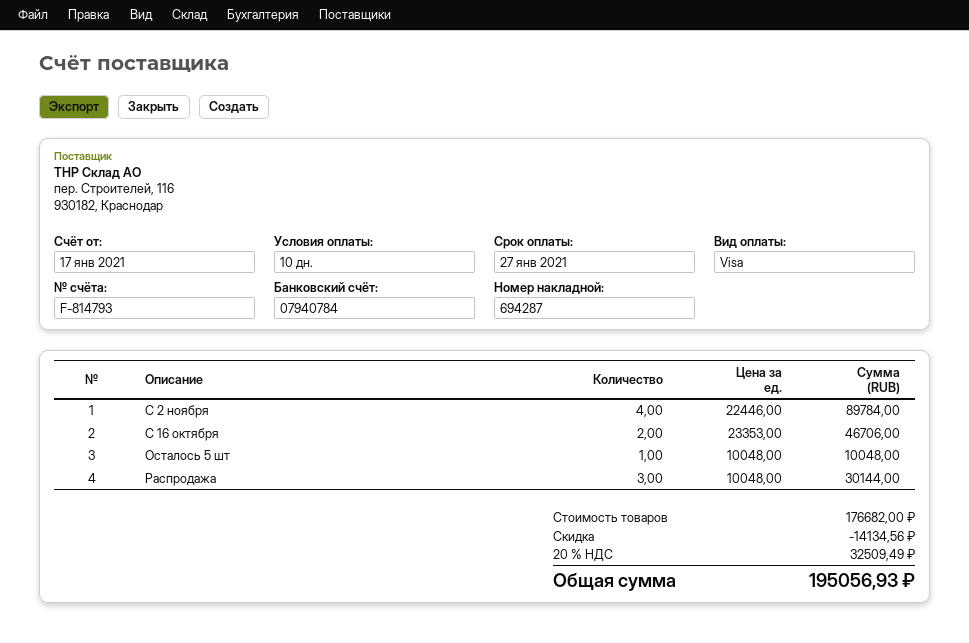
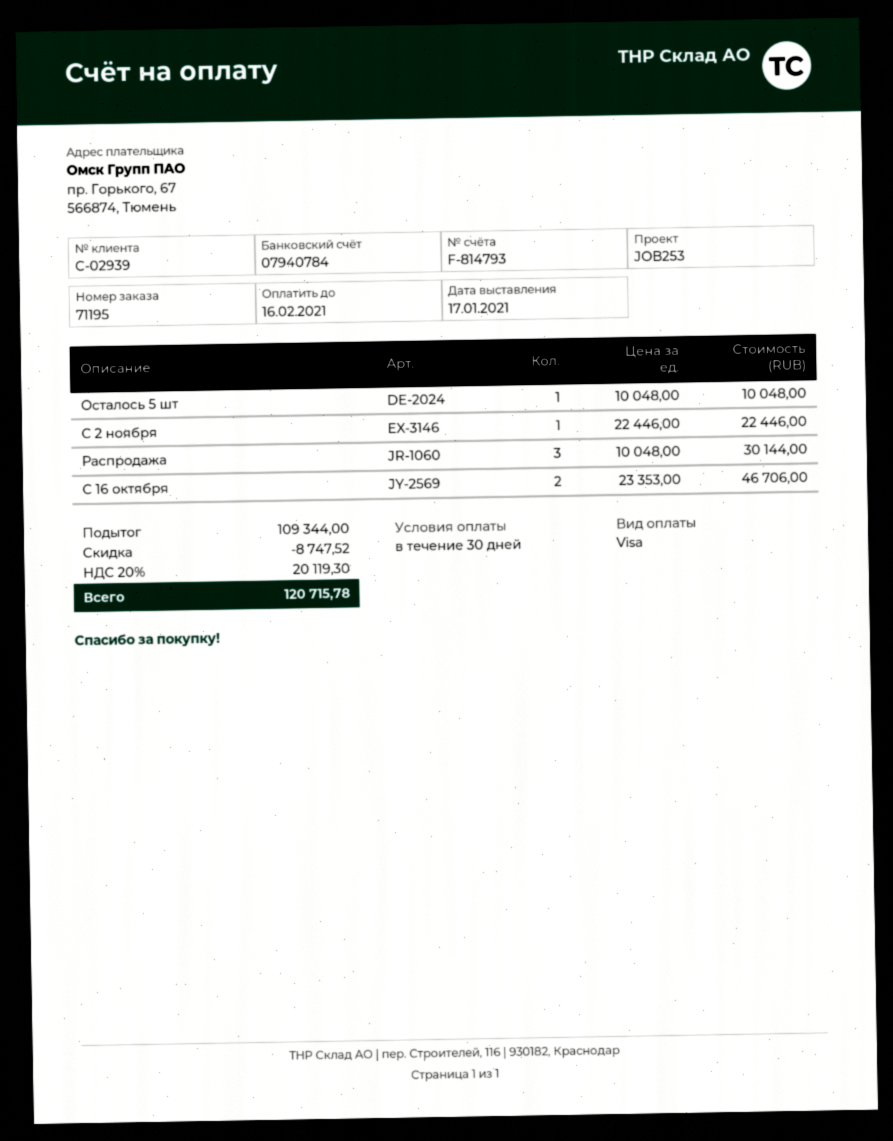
payment terms: 10 days -> 30 days
due date: 2021-01-27 -> 2021-02-16
С 2 ноября: 4 x 22446.00 = 89784.00 -> 1 x 22446.00 = 22446.00
subtotal: 176682.00 -> 109344.00
discount: 14134.56 -> 8747.52
tax: 20% = 32509.49 -> 20% = 20119.30
total: 195056.93 -> 120715.78

